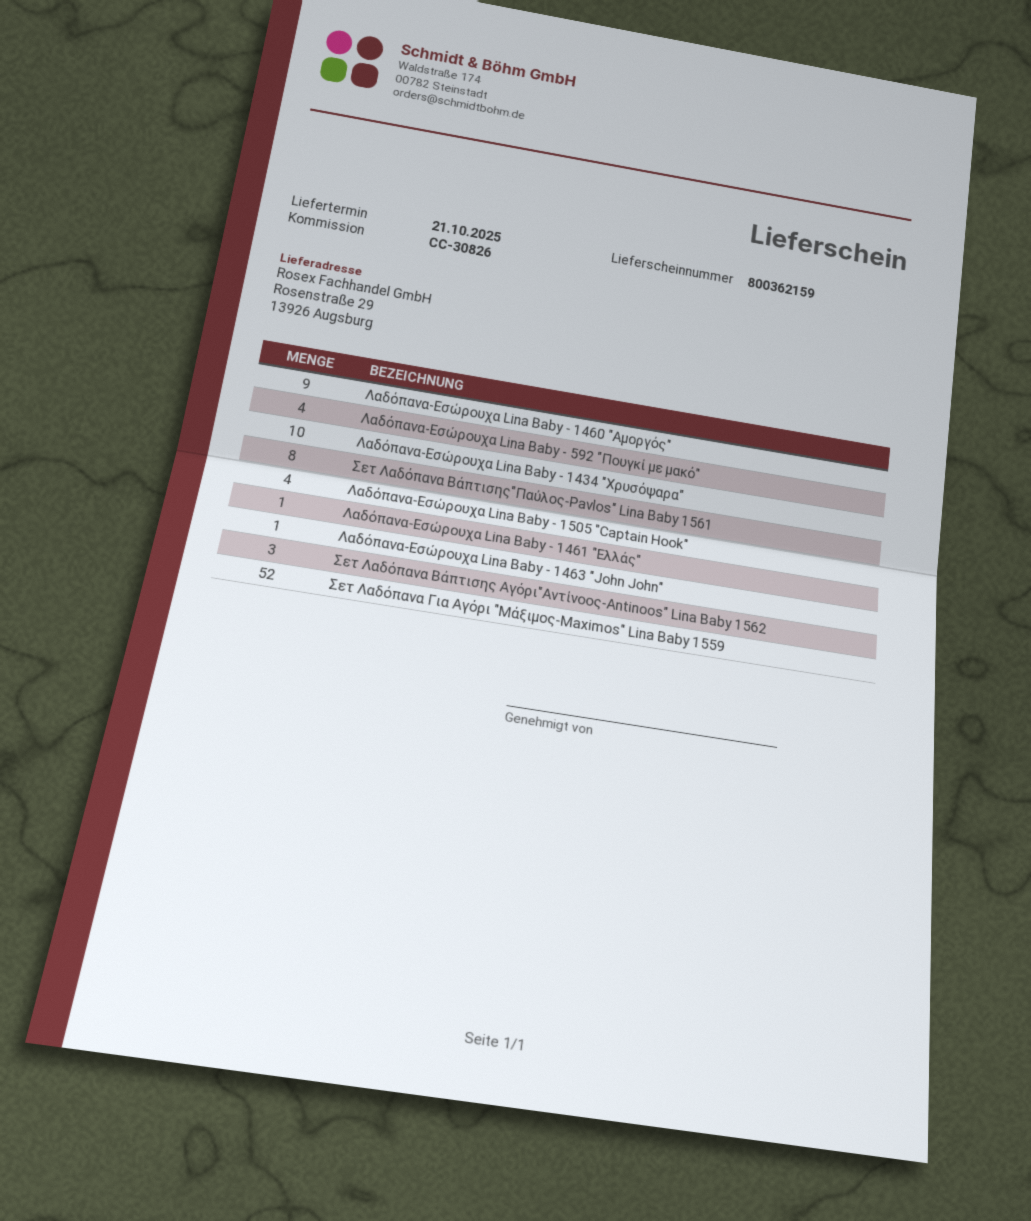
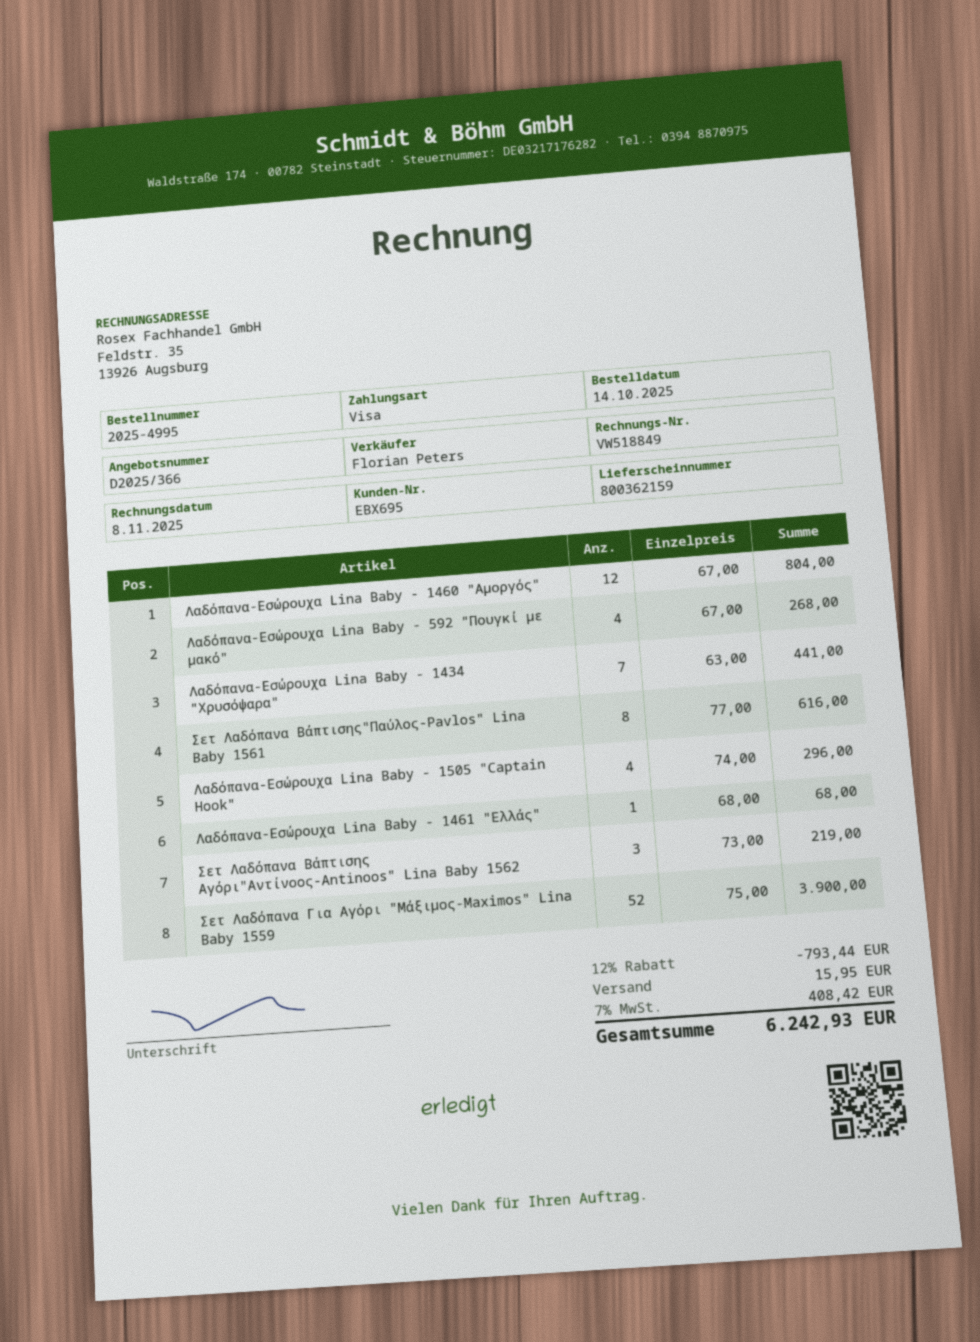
Λαδόπανα-Εσώρουχα Lina Baby - 1460 "Αμοργός": 9 -> 12
Λαδόπανα-Εσώρουχα Lina Baby - 1434 "Χρυσόψαρα": 10 -> 7
Λαδόπανα-Εσώρουχα Lina Baby - 1463 "John John": 1 -> none

